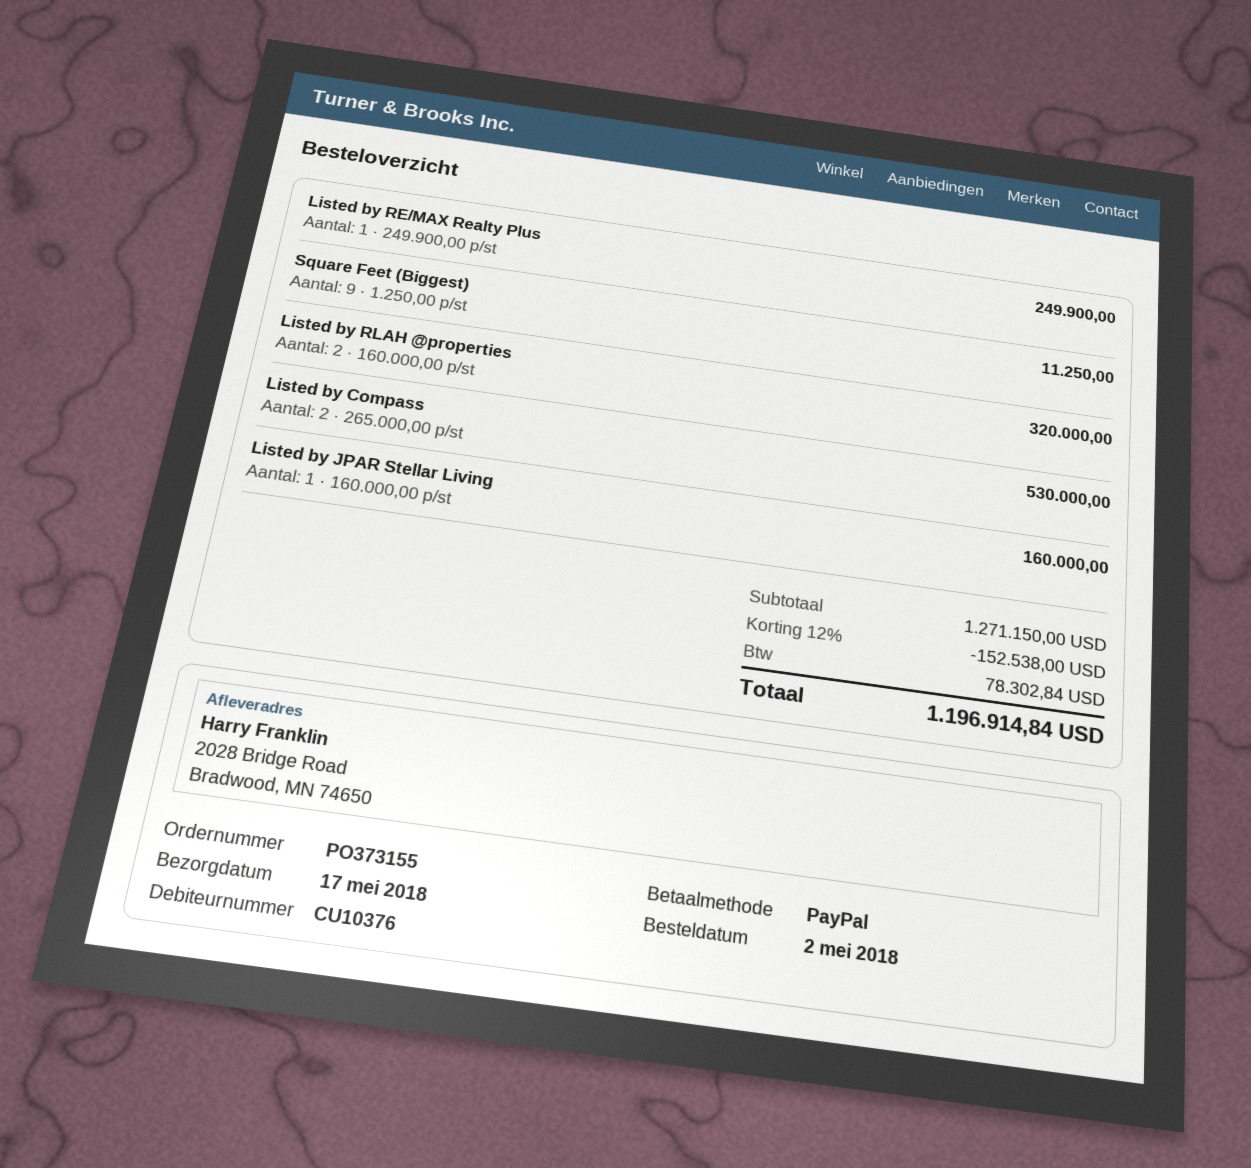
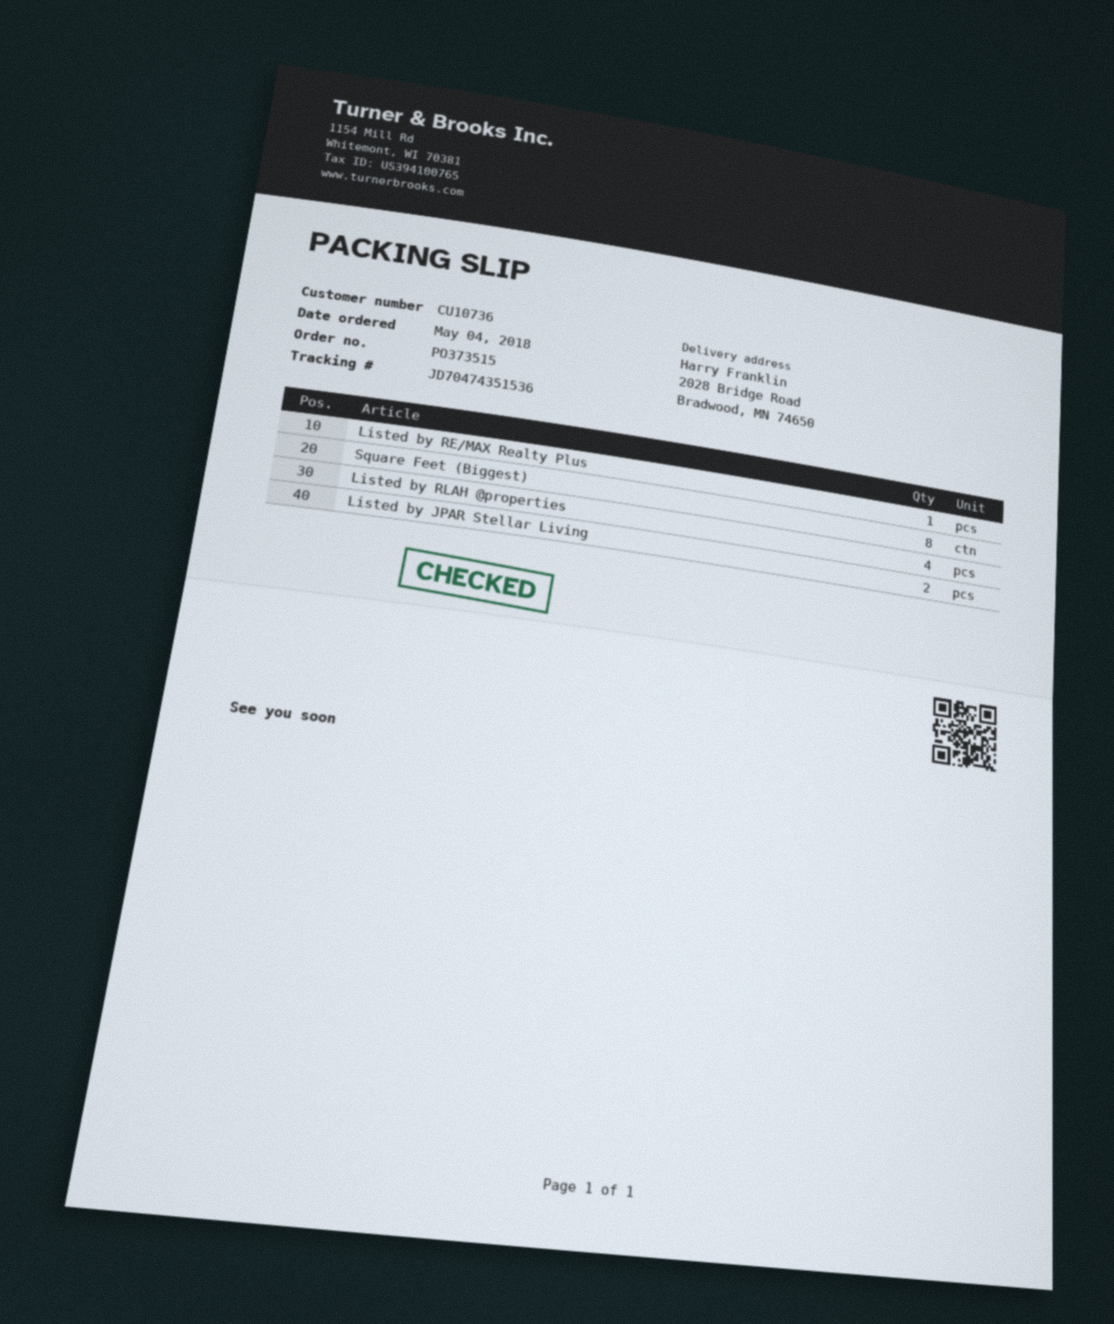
order number: PO373155 -> PO373515
order date: 2018-05-02 -> 2018-05-04
customer number: CU10376 -> CU10736
Square Feet (Biggest): 9 -> 8
Listed by RLAH @properties: 2 -> 4
Listed by Compass: 2 -> none
Listed by JPAR Stellar Living: 1 -> 2

